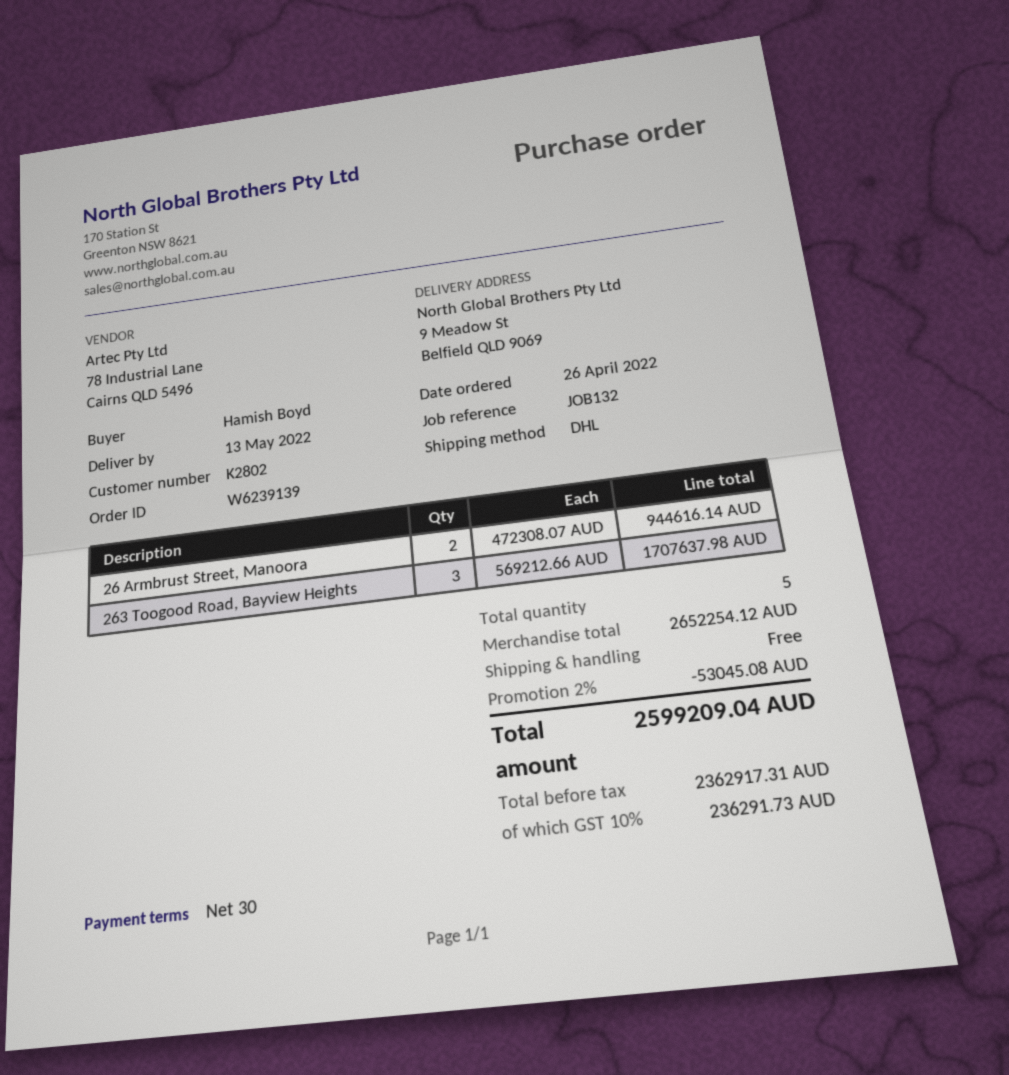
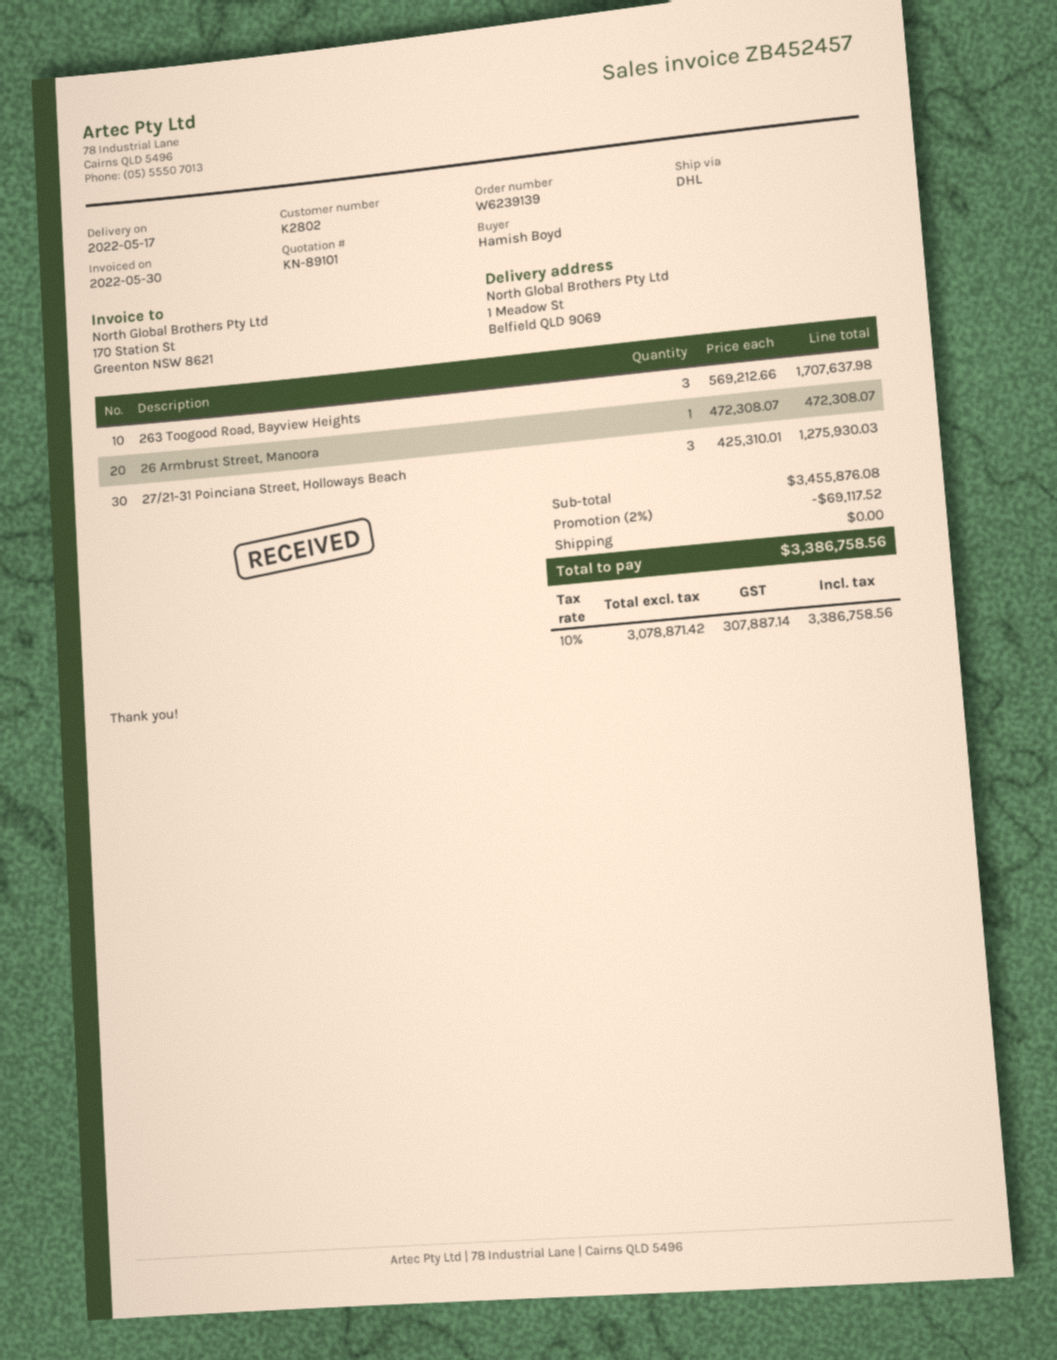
delivery date: 2022-05-13 -> 2022-05-17
ship to: 9 Meadow St, Belfield QLD 9069 -> 1 Meadow St, Belfield QLD 9069
26 Armbrust Street, Manoora: 2 x 472308.07 = 944616.14 -> 1 x 472308.07 = 472308.07
27/21-31 Poinciana Street, Holloways Beach: none -> 3 x 425310.01 = 1275930.03
subtotal: 2652254.12 -> 3455876.08
discount: 2% = 53045.08 -> 2% = 69117.52
net: 2362917.31 -> 3078871.42
tax: 10% = 236291.73 -> 10% = 307887.14
total: 2599209.04 -> 3386758.56

